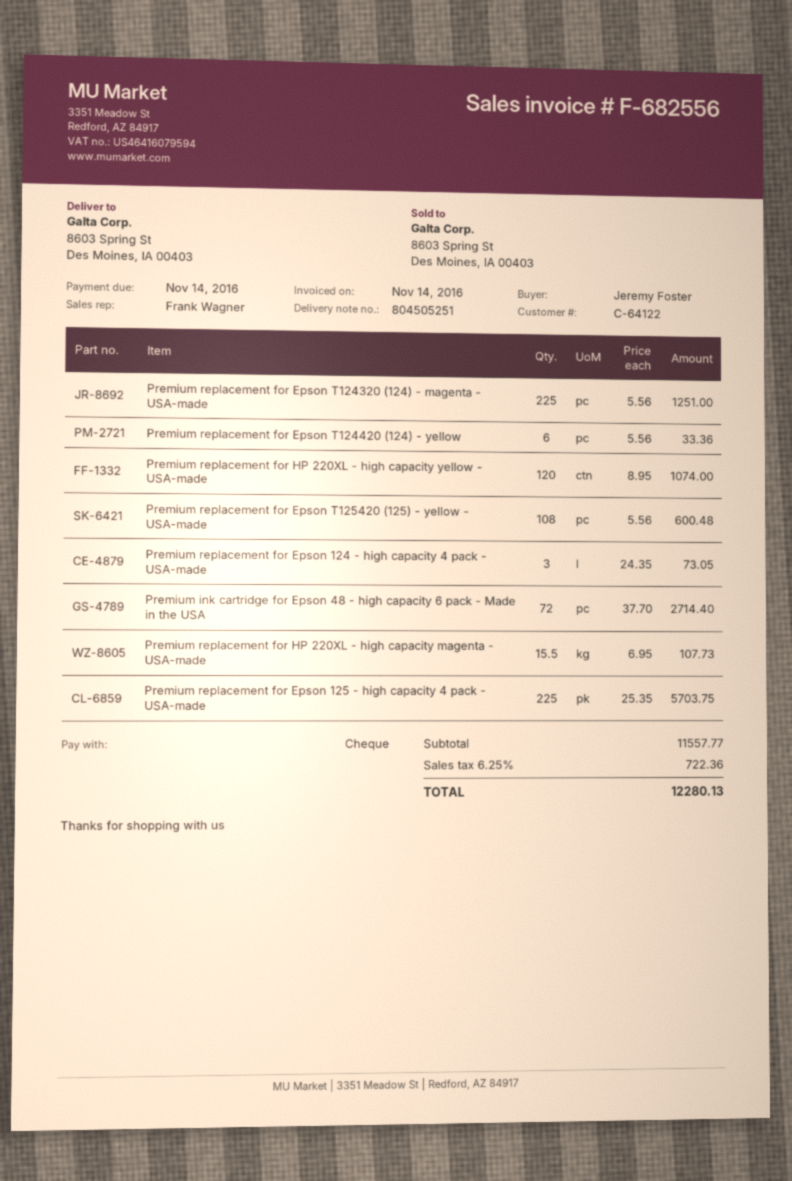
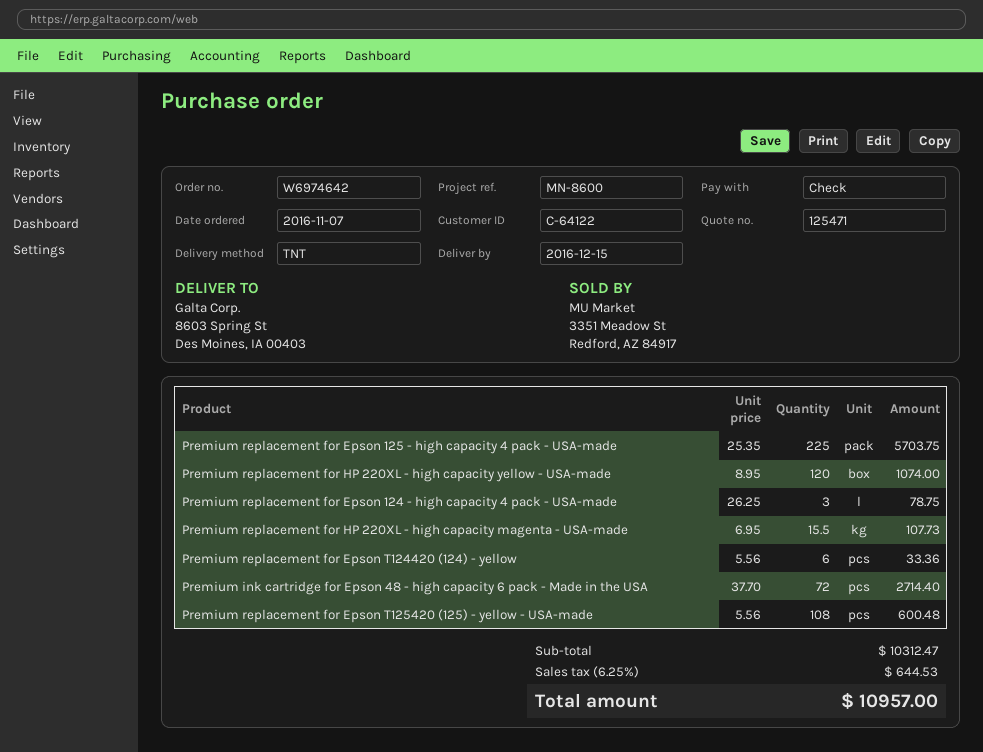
Premium replacement for Epson T124320 (124) - magenta - USA-made: 225 x 5.56 = 1251.00 -> none
Premium replacement for Epson 124 - high capacity 4 pack - USA-made: 3 x 24.35 = 73.05 -> 3 x 26.25 = 78.75
subtotal: 11557.77 -> 10312.47
tax: 6.25% = 722.36 -> 6.25% = 644.53
total: 12280.13 -> 10957.00

